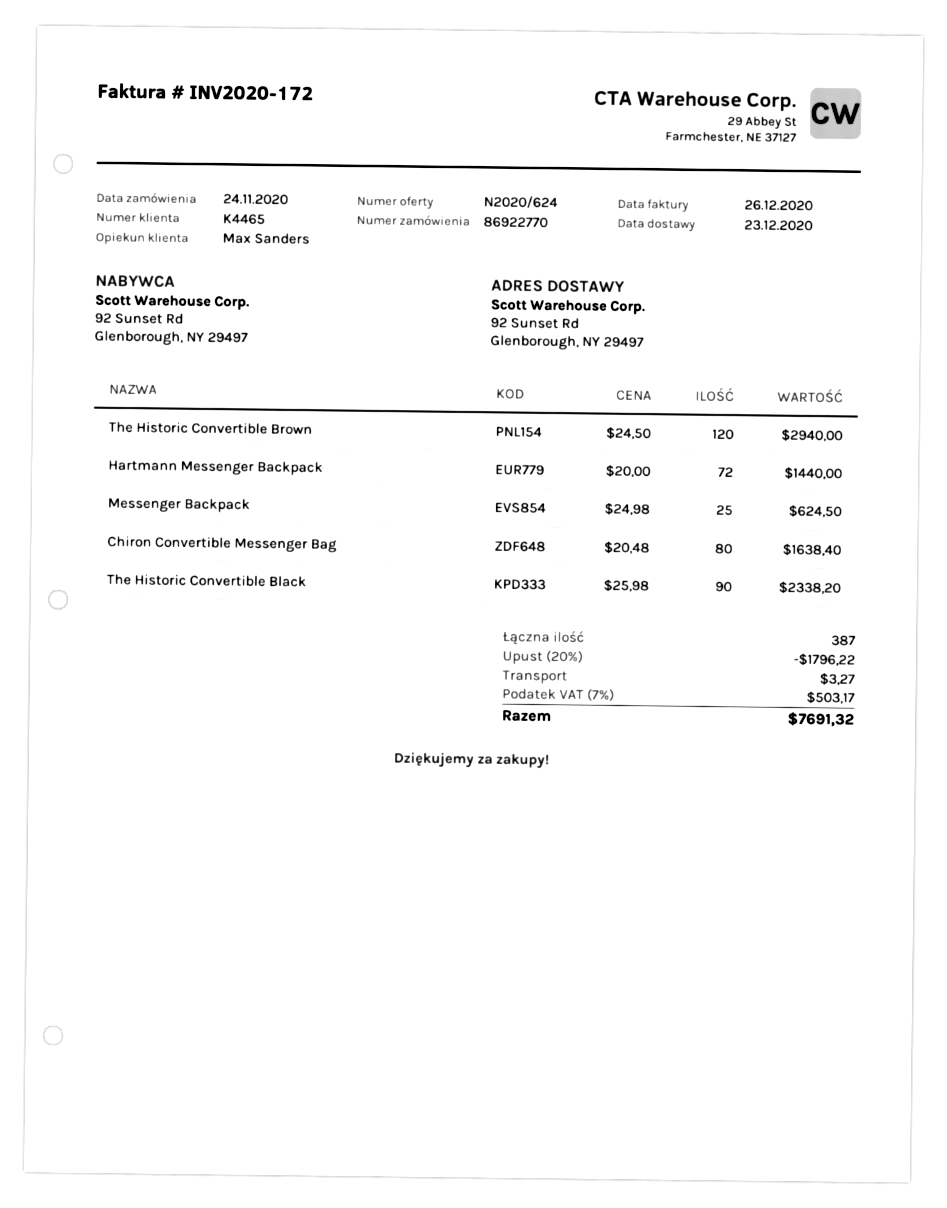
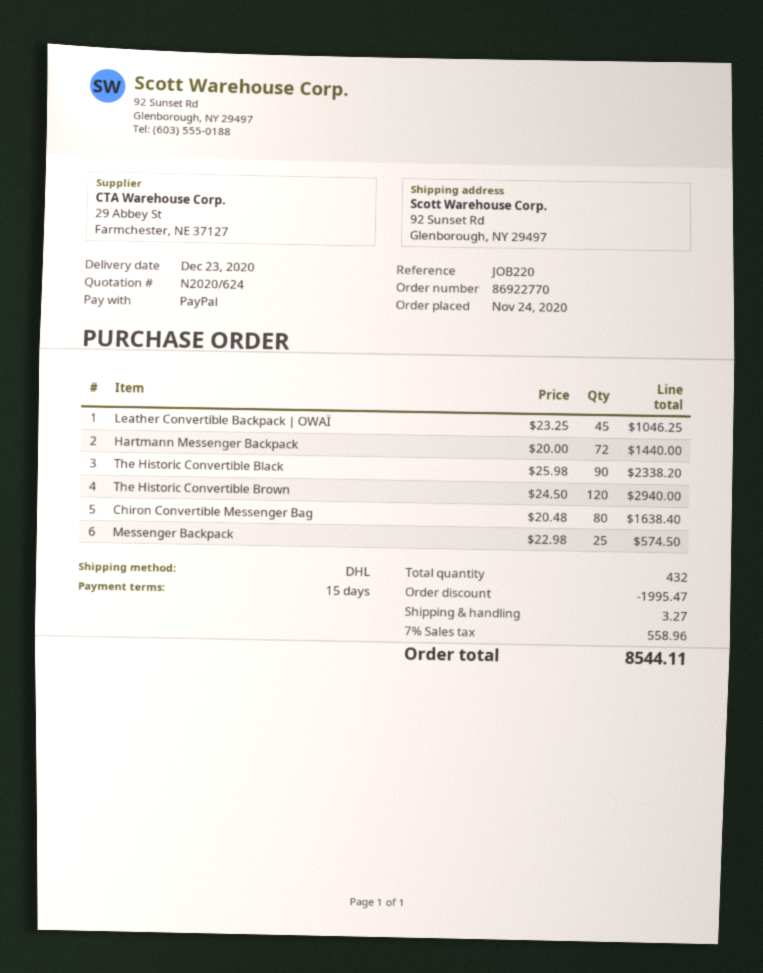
Messenger Backpack: 25 x 24.98 = 624.50 -> 25 x 22.98 = 574.50
Leather Convertible Backpack | OWAÏ: none -> 45 x 23.25 = 1046.25
total quantity: 387 -> 432
discount: 1796.22 -> 1995.47
tax: 7% = 503.17 -> 7% = 558.96
total: 7691.32 -> 8544.11

